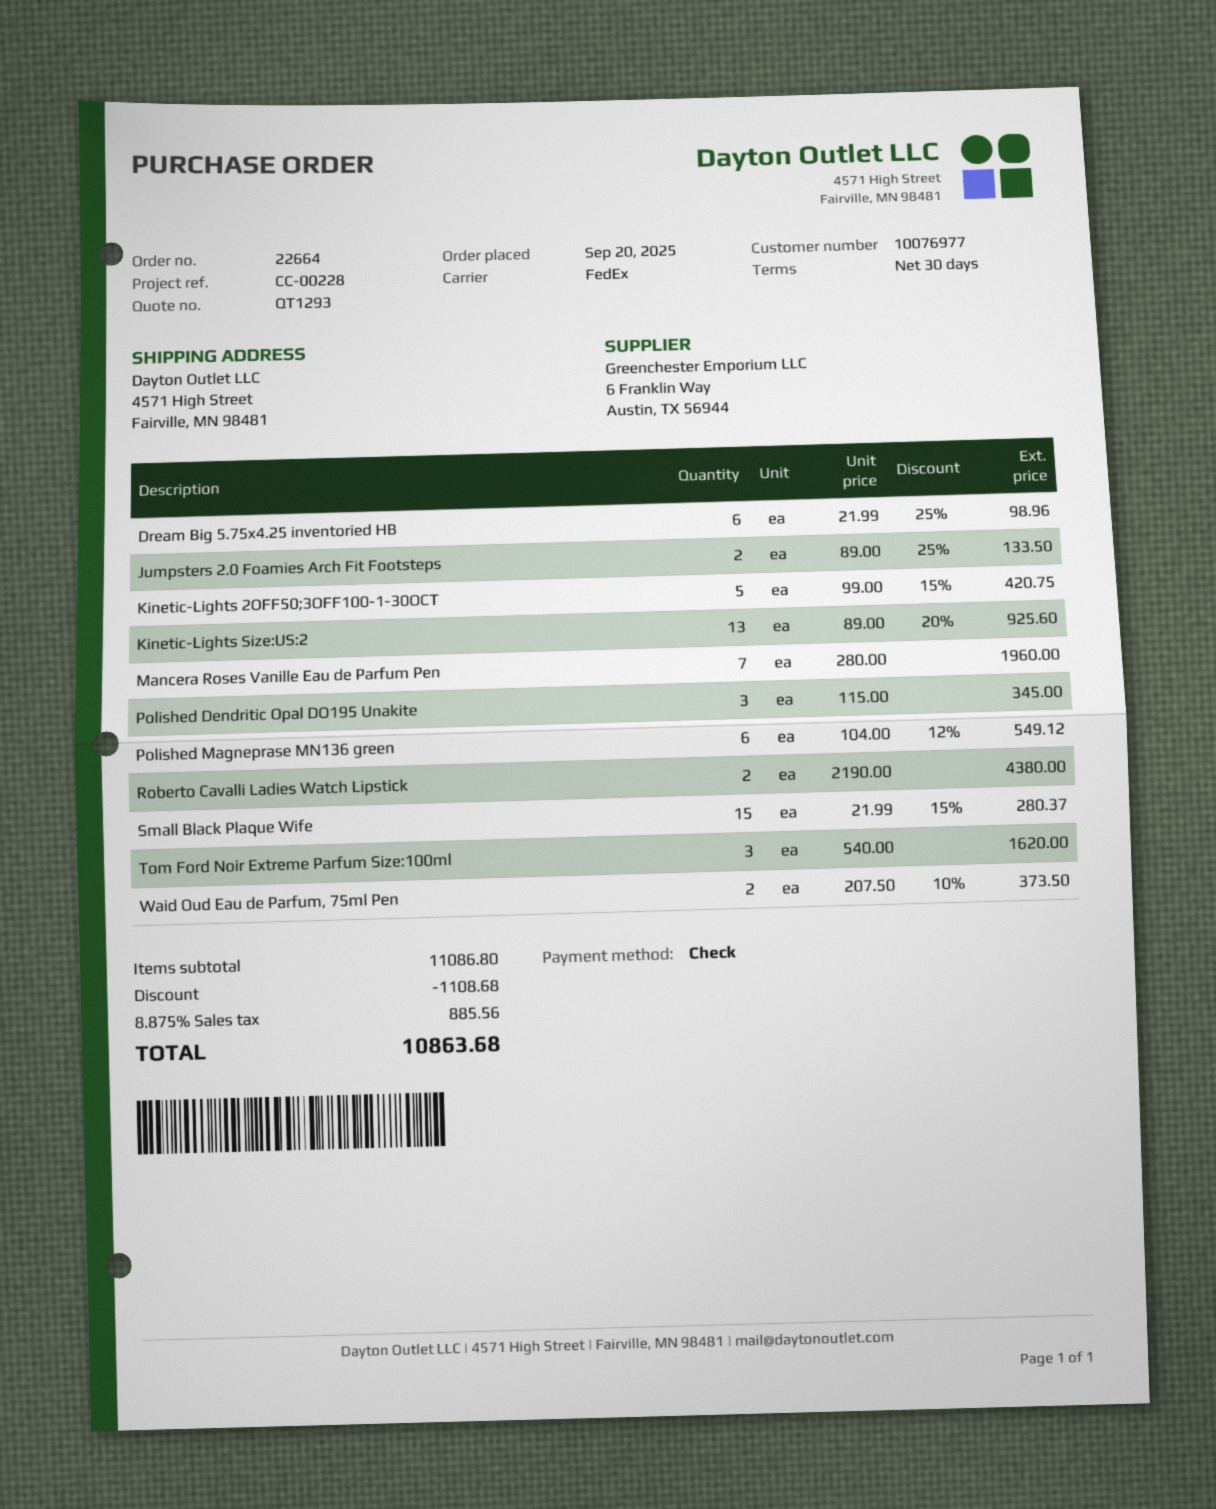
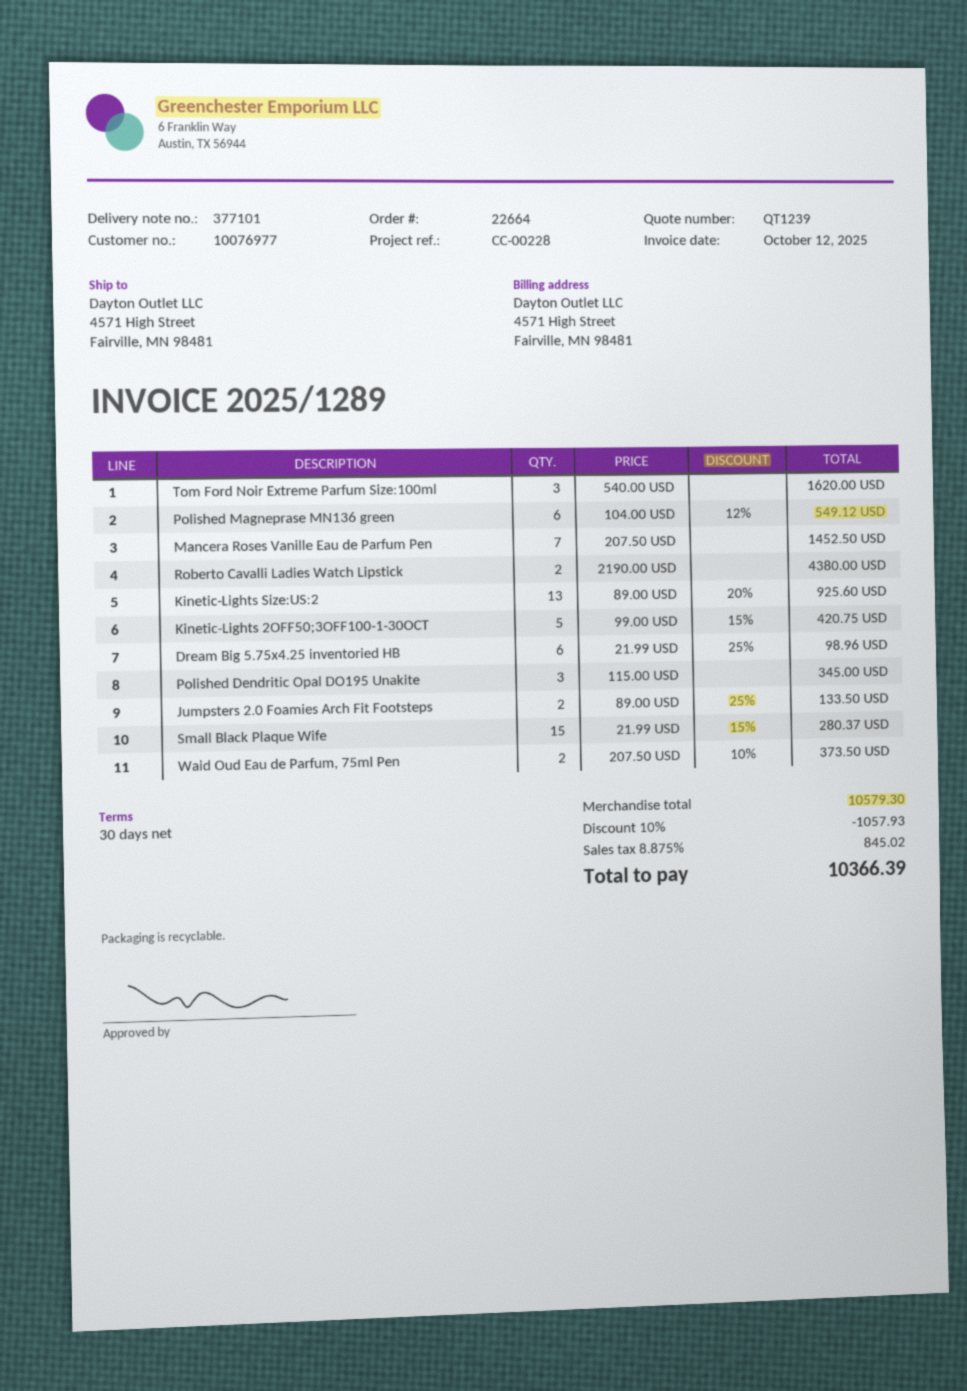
quote number: QT1293 -> QT1239
Mancera Roses Vanille Eau de Parfum Pen: 7 x 280.00 = 1960.00 -> 7 x 207.50 = 1452.50
subtotal: 11086.80 -> 10579.30
discount: 1108.68 -> 1057.93
tax: 8.875% = 885.56 -> 8.875% = 845.02
total: 10863.68 -> 10366.39

